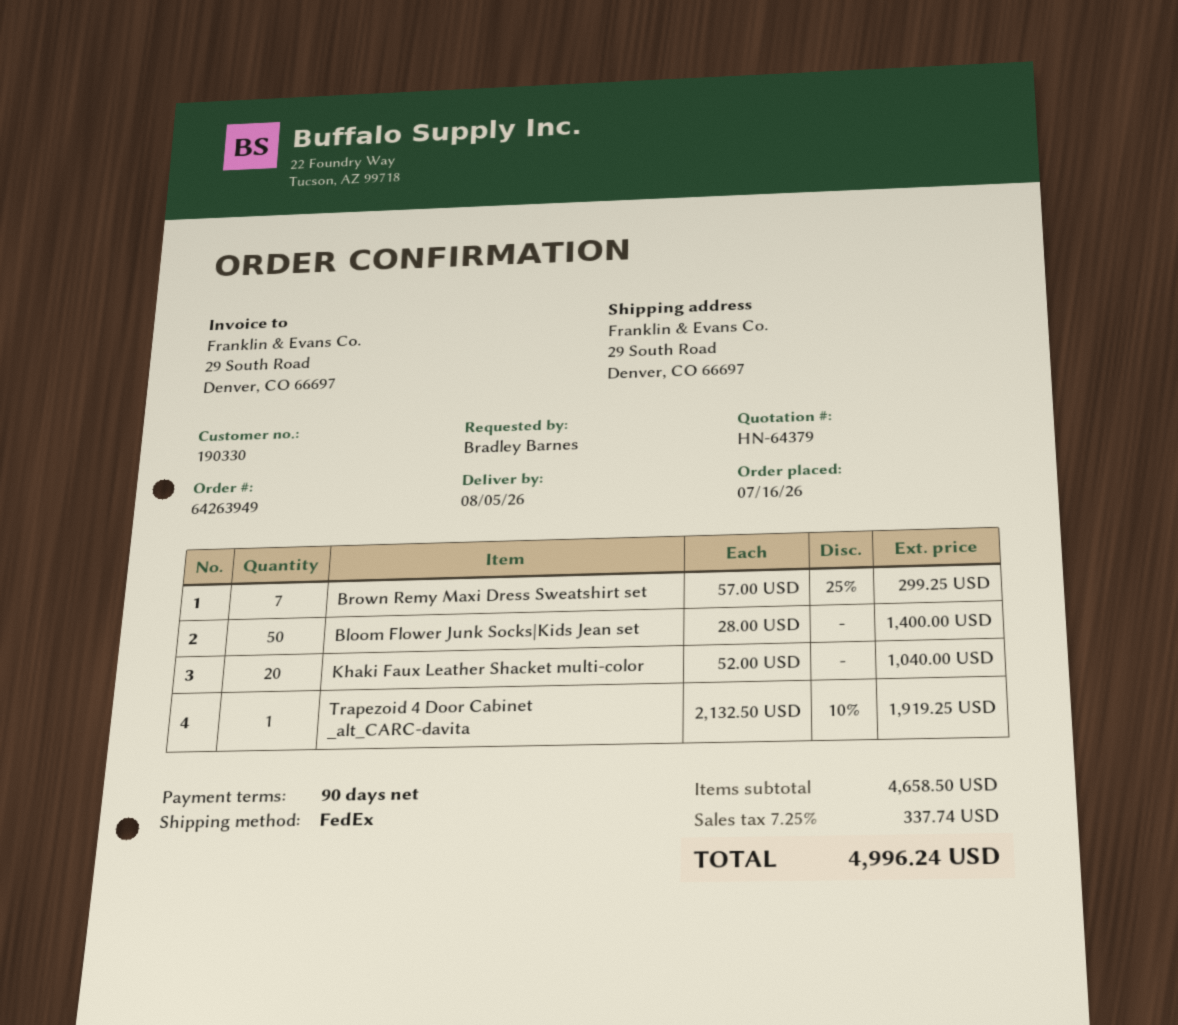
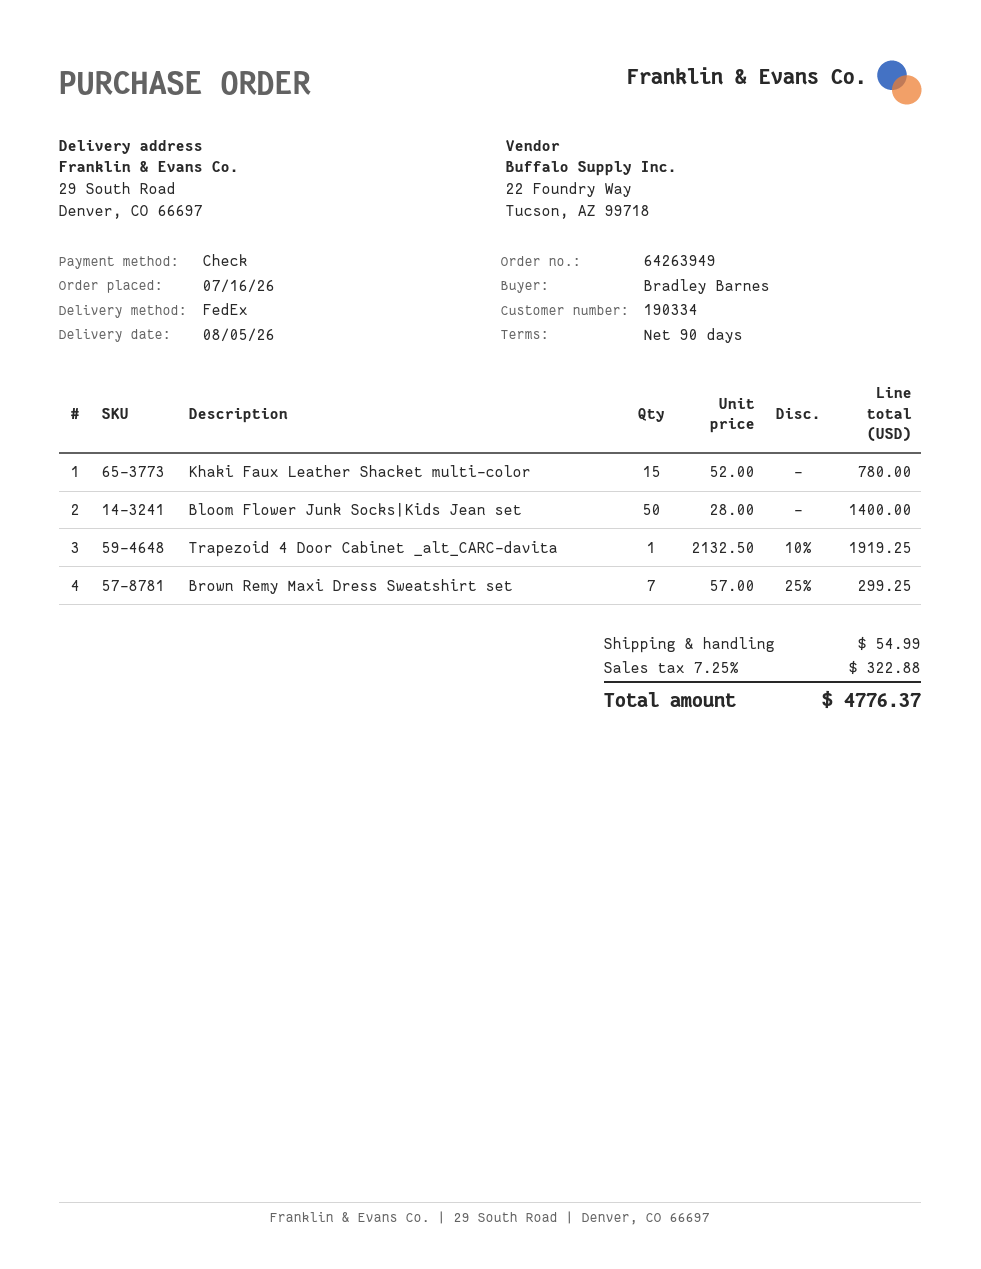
customer number: 190330 -> 190334
Khaki Faux Leather Shacket multi-color: 20 x 52.00 = 1040.00 -> 15 x 52.00 = 780.00
shipping: none -> 54.99
tax: 7.25% = 337.74 -> 7.25% = 322.88
total: 4996.24 -> 4776.37

